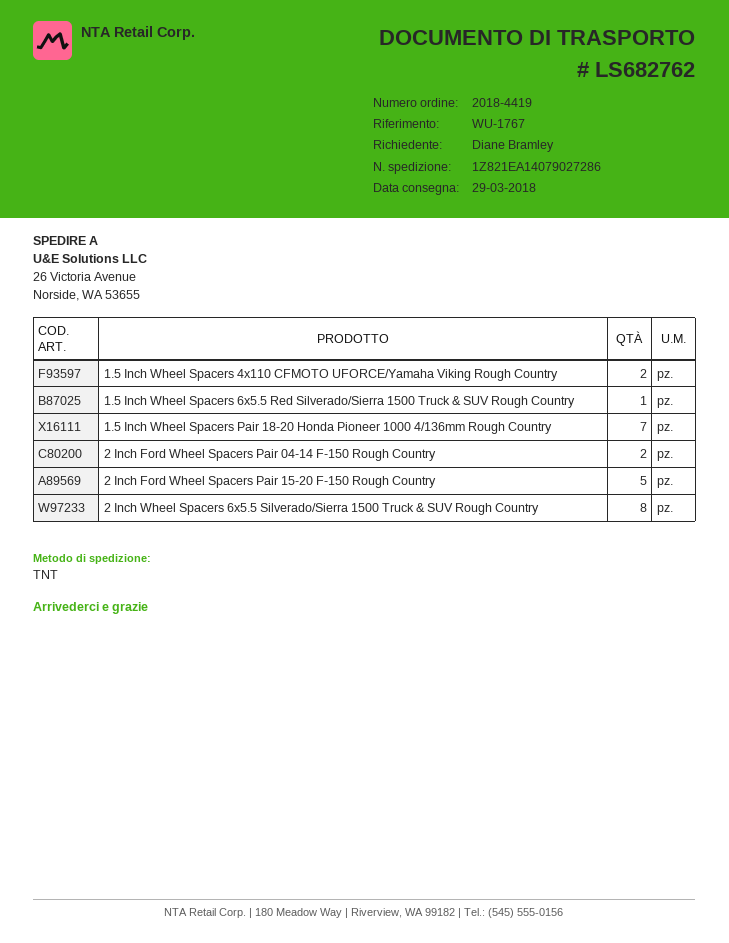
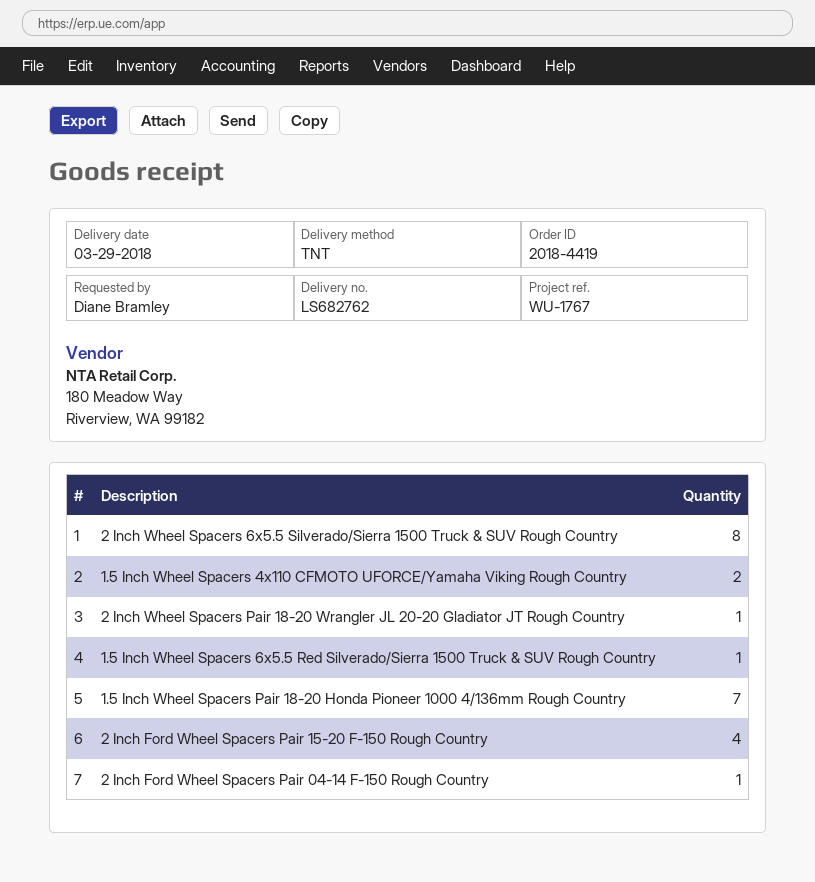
2 Inch Ford Wheel Spacers Pair 04-14 F-150 Rough Country: 2 -> 1
2 Inch Ford Wheel Spacers Pair 15-20 F-150 Rough Country: 5 -> 4
2 Inch Wheel Spacers Pair 18-20 Wrangler JL 20-20 Gladiator JT Rough Country: none -> 1

